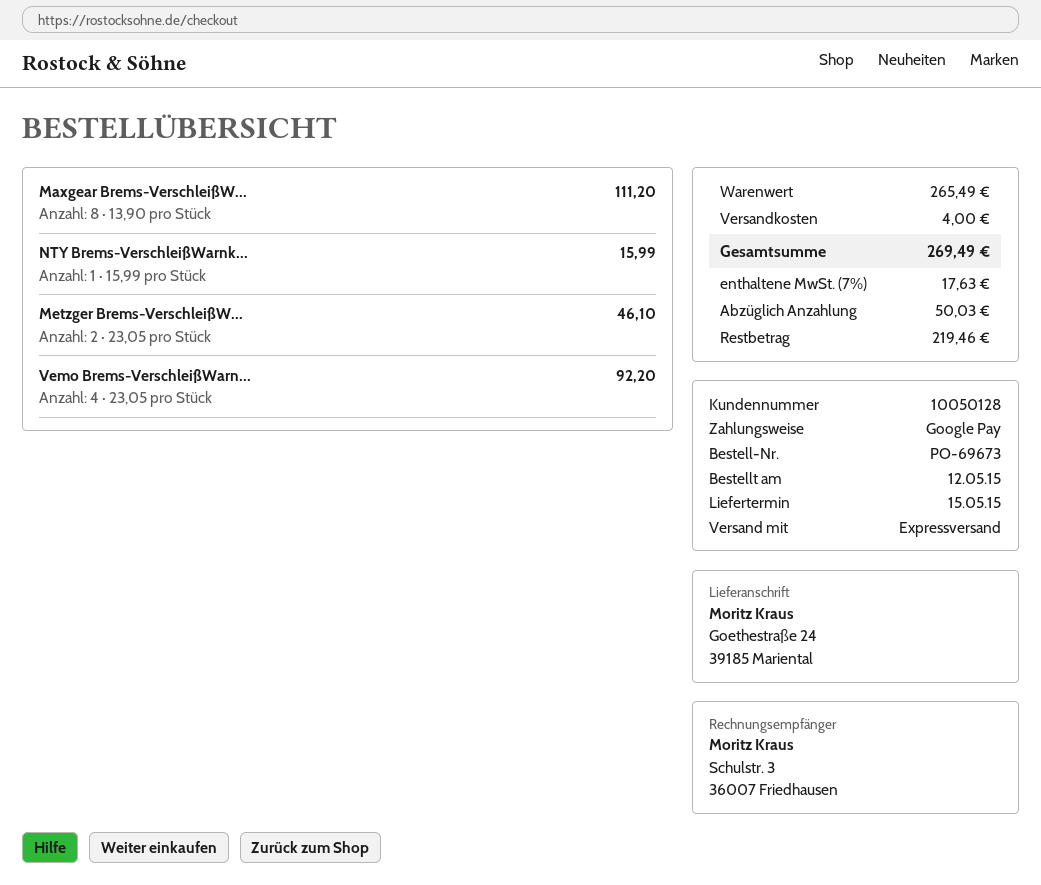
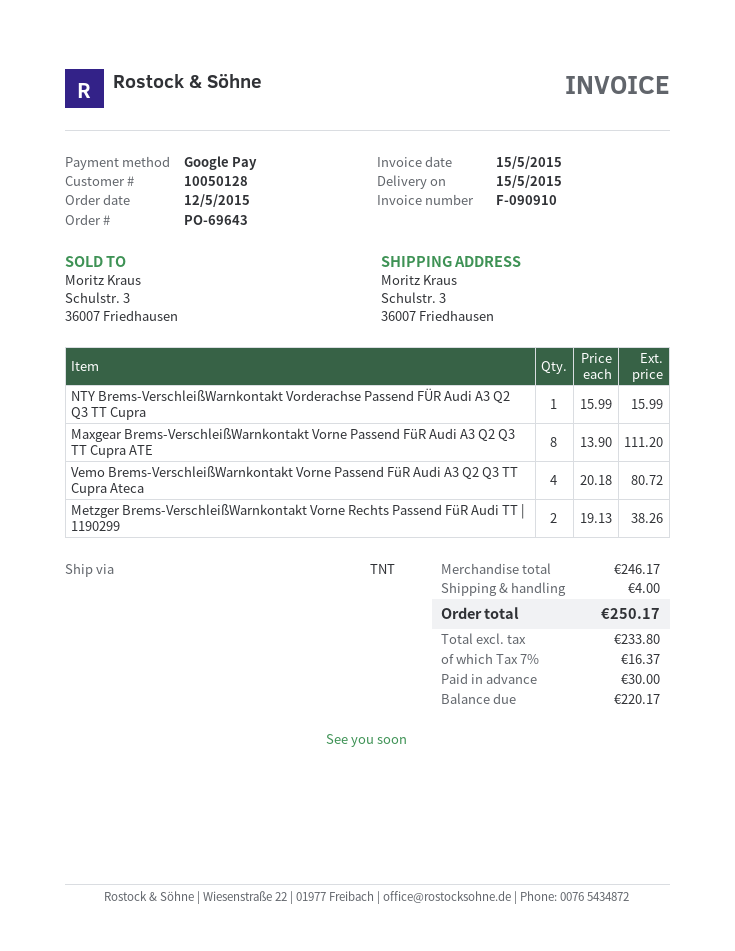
order number: PO-69673 -> PO-69643
shipping method: express -> TNT
ship to: Goethestraße 24, 39185 Mariental -> Schulstr. 3, 36007 Friedhausen
Metzger Brems-VerschleißW...: 2 x 23.05 = 46.10 -> 2 x 19.13 = 38.26
Vemo Brems-VerschleißWarn...: 4 x 23.05 = 92.20 -> 4 x 20.18 = 80.72
subtotal: 265.49 -> 246.17
tax: 7% = 17.63 -> 7% = 16.37
total: 269.49 -> 250.17
deposit: 50.03 -> 30.00
balance: 219.46 -> 220.17

